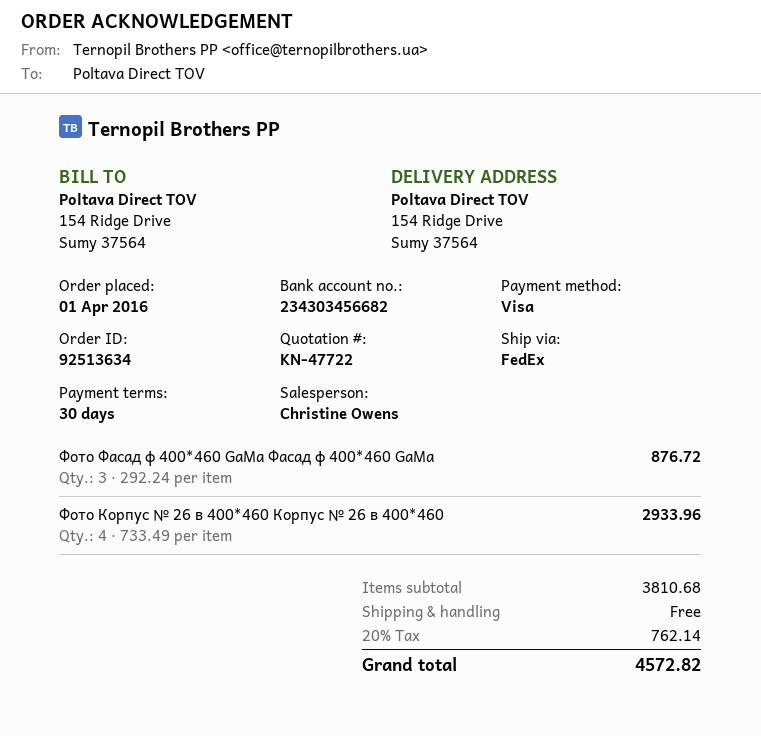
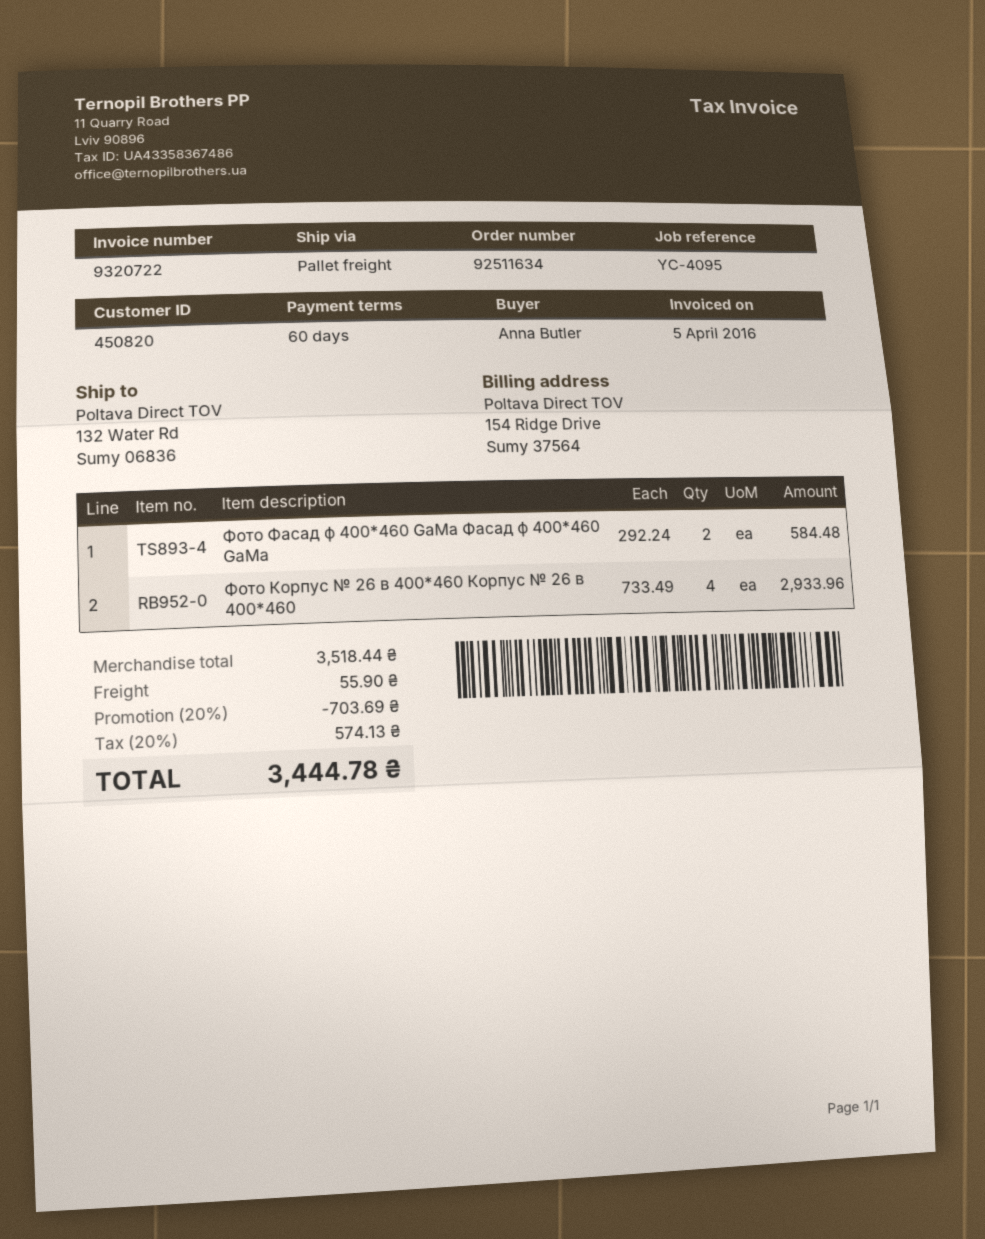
order number: 92513634 -> 92511634
payment terms: 30 days -> 60 days
shipping method: FedEx -> pallet freight
ship to: 154 Ridge Drive, Sumy 37564 -> 132 Water Rd, Sumy 06836
Фото Фасад ф 400*460 GaMa Фасад ф 400*460 GaMa: 3 x 292.24 = 876.72 -> 2 x 292.24 = 584.48
subtotal: 3810.68 -> 3518.44
discount: none -> 20% = 703.69
shipping: 0.00 -> 55.90
tax: 20% = 762.14 -> 20% = 574.13
total: 4572.82 -> 3444.78

